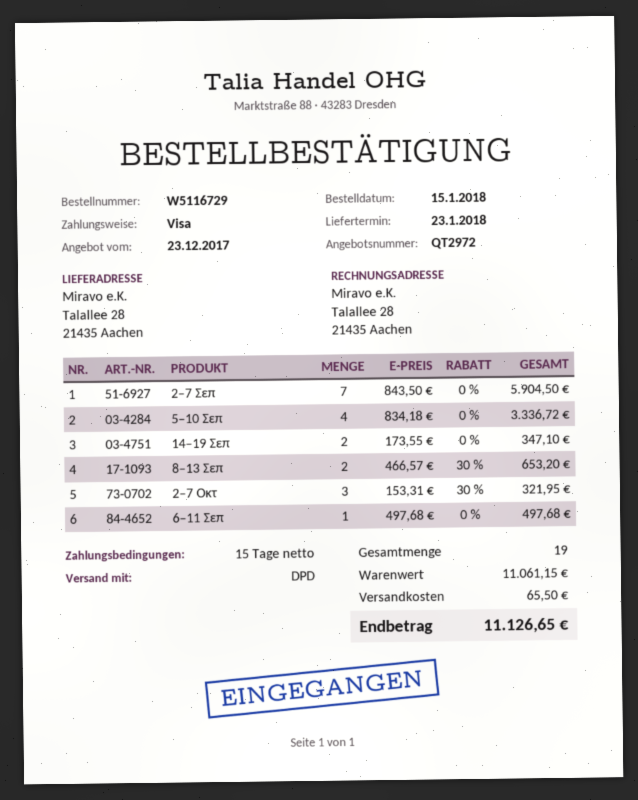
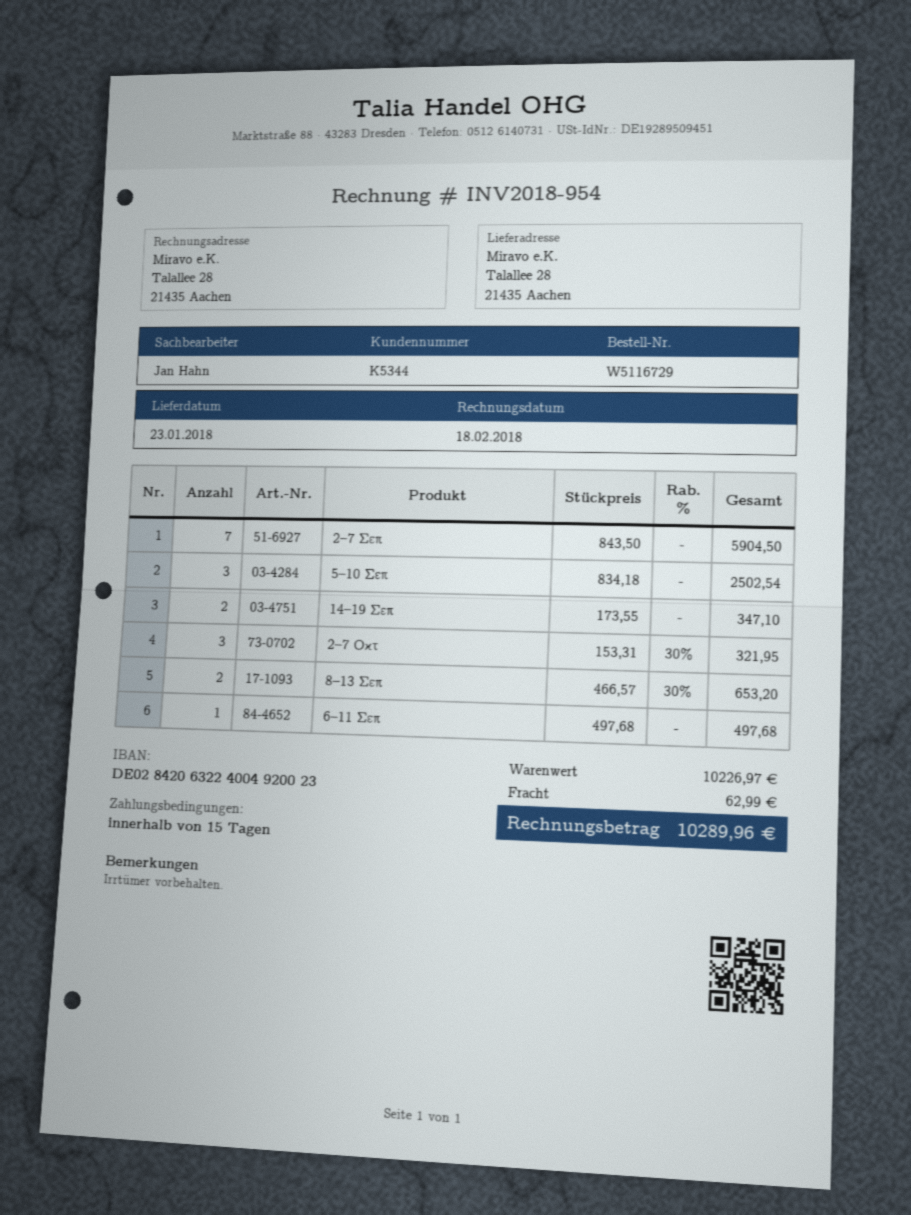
5–10 Σεπ: 4 x 834.18 = 3336.72 -> 3 x 834.18 = 2502.54
subtotal: 11061.15 -> 10226.97
shipping: 65.50 -> 62.99
total: 11126.65 -> 10289.96

